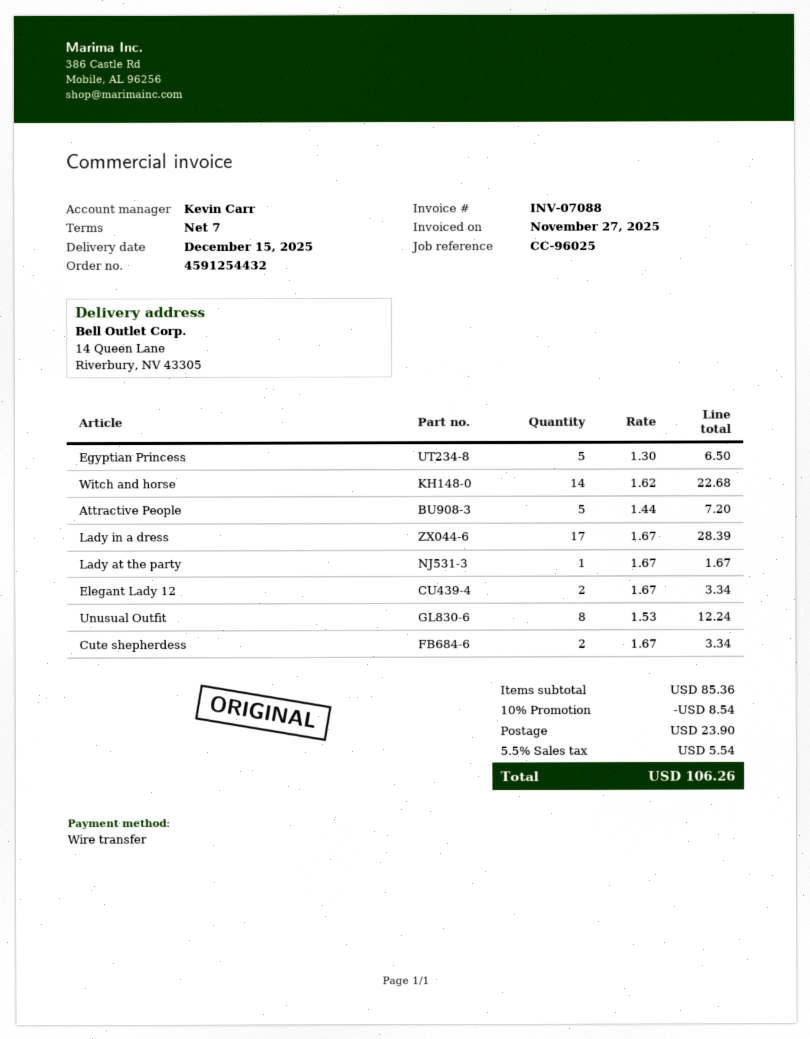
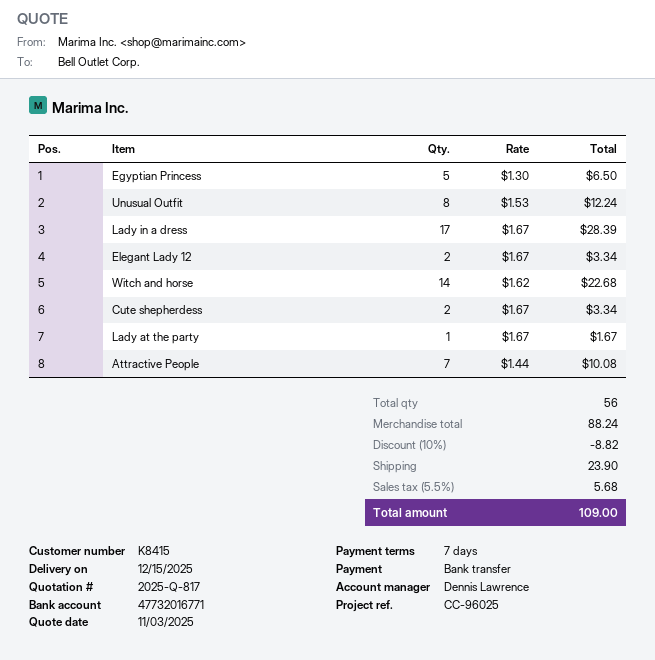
sales rep: Kevin Carr -> Dennis Lawrence
Attractive People: 5 x 1.44 = 7.20 -> 7 x 1.44 = 10.08
subtotal: 85.36 -> 88.24
discount: 10% = 8.54 -> 10% = 8.82
tax: 5.5% = 5.54 -> 5.5% = 5.68
total: 106.26 -> 109.00

